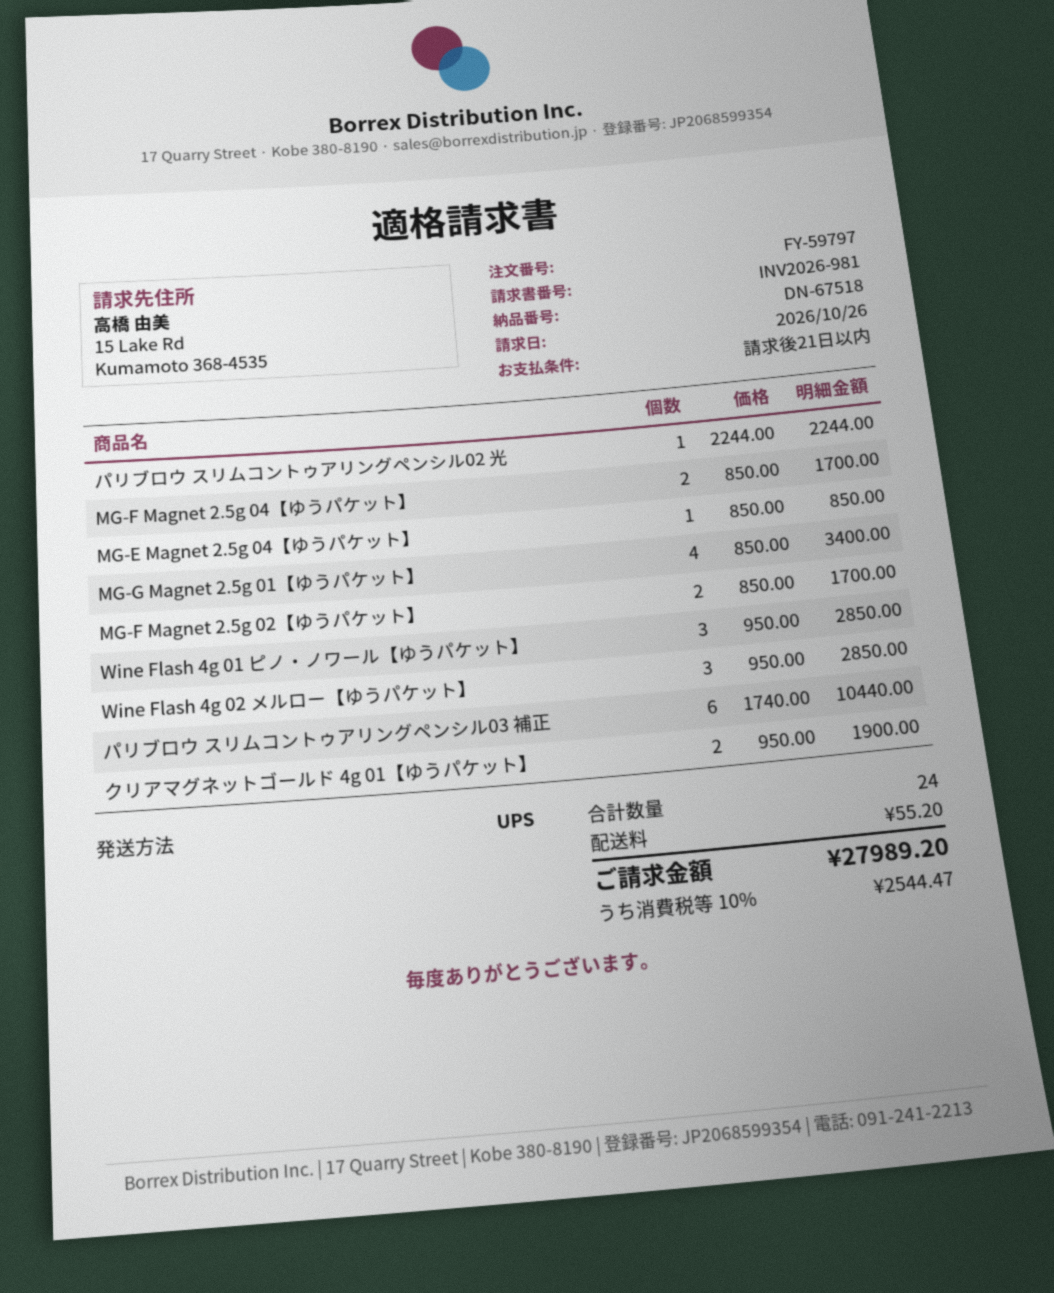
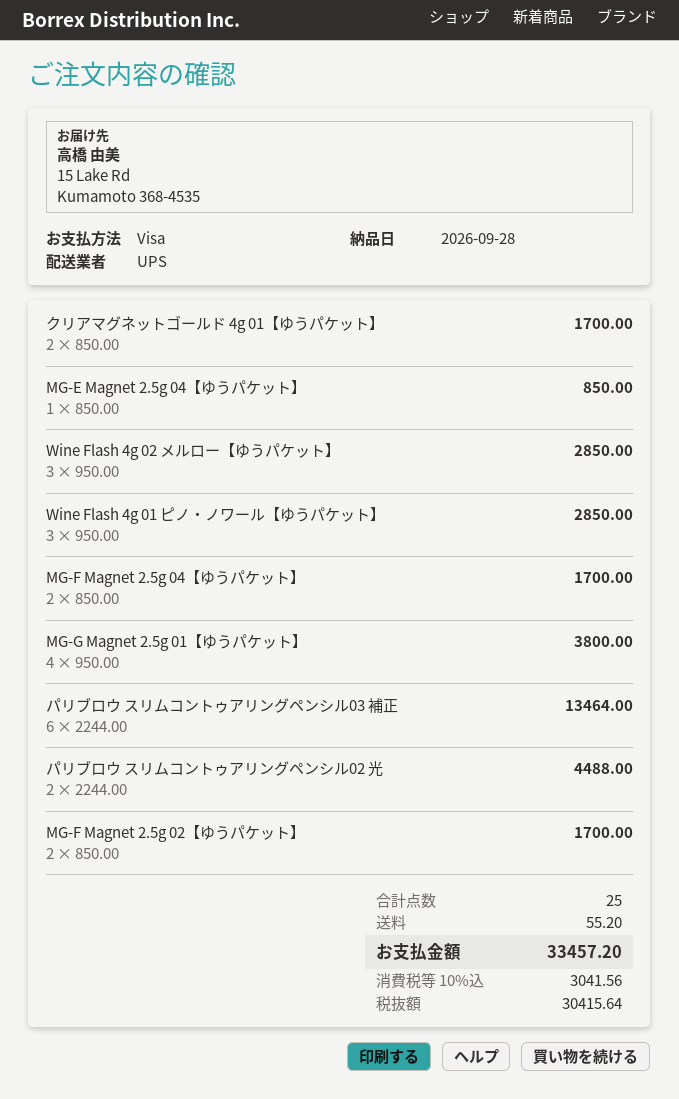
パリブロウ スリムコントゥアリングペンシル02 光: 1 x 2244.00 = 2244.00 -> 2 x 2244.00 = 4488.00
MG-G Magnet 2.5g 01【ゆうパケット】: 4 x 850.00 = 3400.00 -> 4 x 950.00 = 3800.00
パリブロウ スリムコントゥアリングペンシル03 補正: 6 x 1740.00 = 10440.00 -> 6 x 2244.00 = 13464.00
クリアマグネットゴールド 4g 01【ゆうパケット】: 2 x 950.00 = 1900.00 -> 2 x 850.00 = 1700.00
total quantity: 24 -> 25
tax: 10% = 2544.47 -> 10% = 3041.56
total: 27989.20 -> 33457.20

